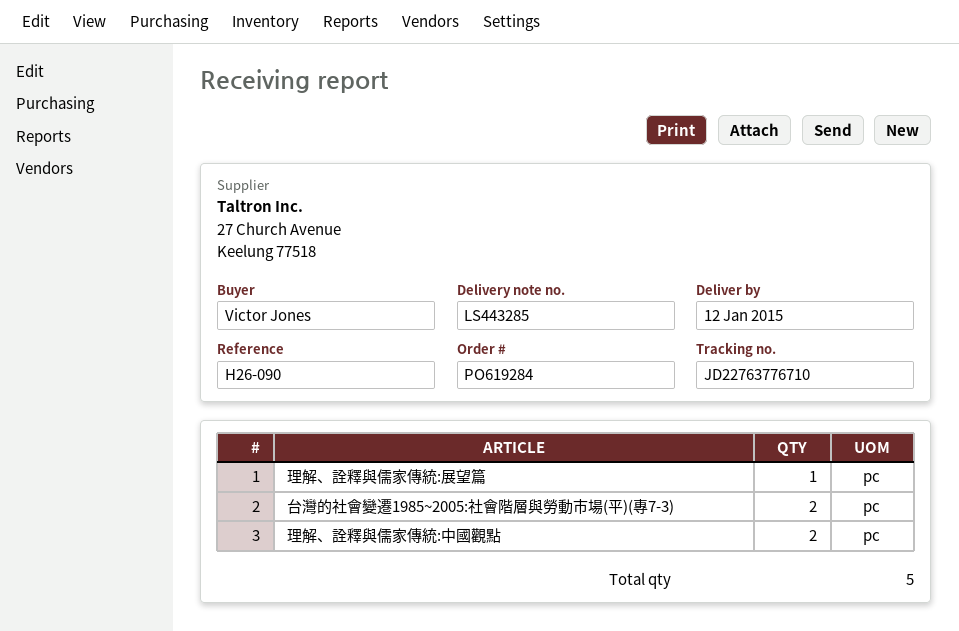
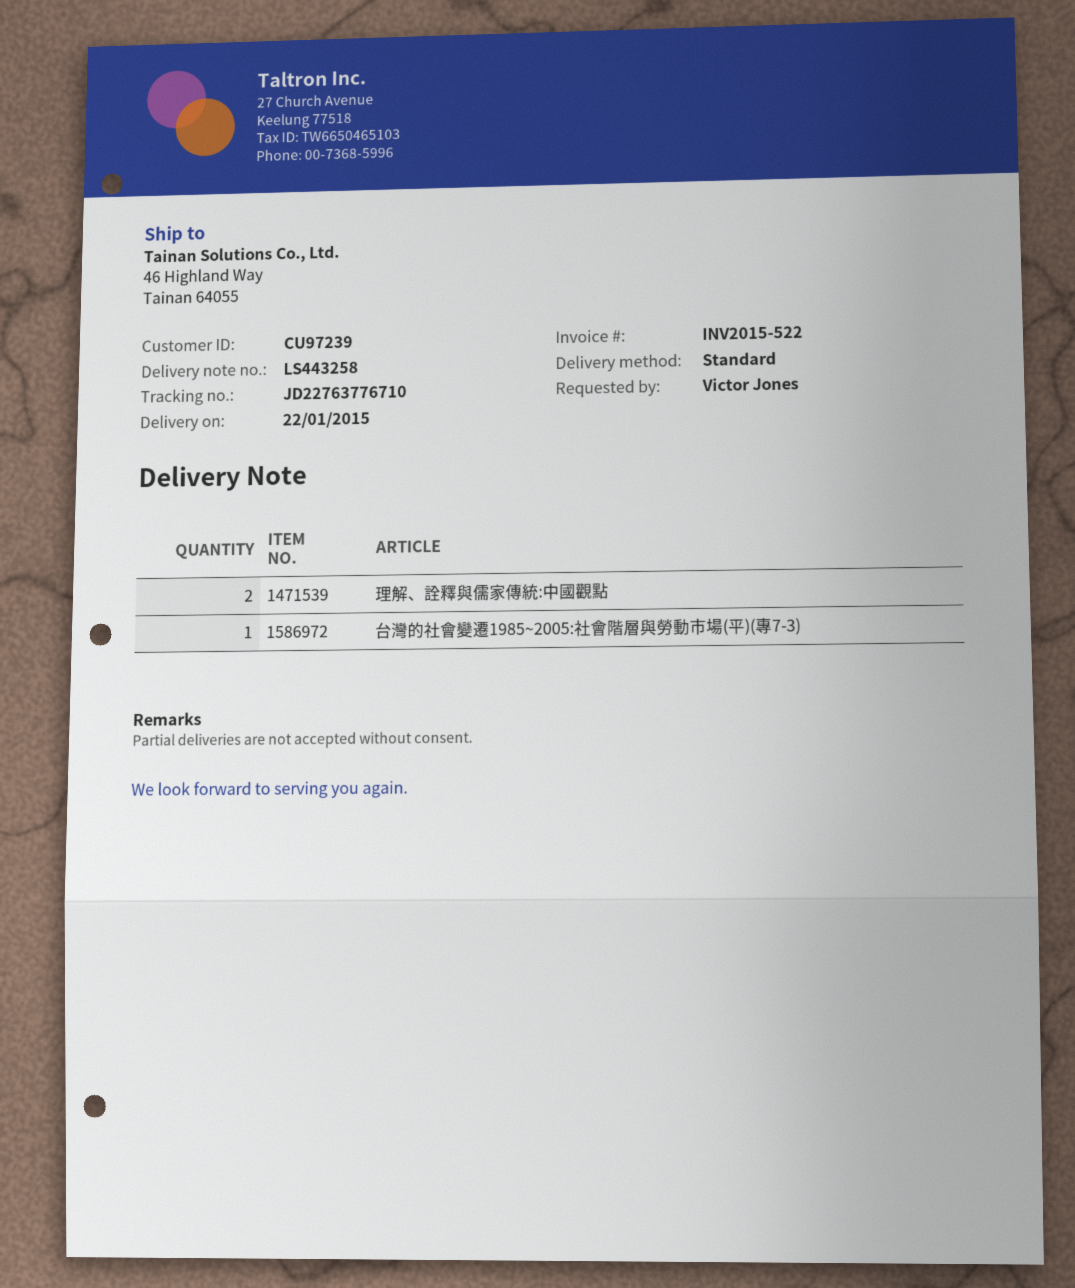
delivery note number: LS443285 -> LS443258
delivery date: 2015-01-12 -> 2015-01-22
理解、詮釋與儒家傳統:展望篇: 1 -> none
台灣的社會變遷1985~2005:社會階層與勞動市場(平)(專7-3): 2 -> 1

